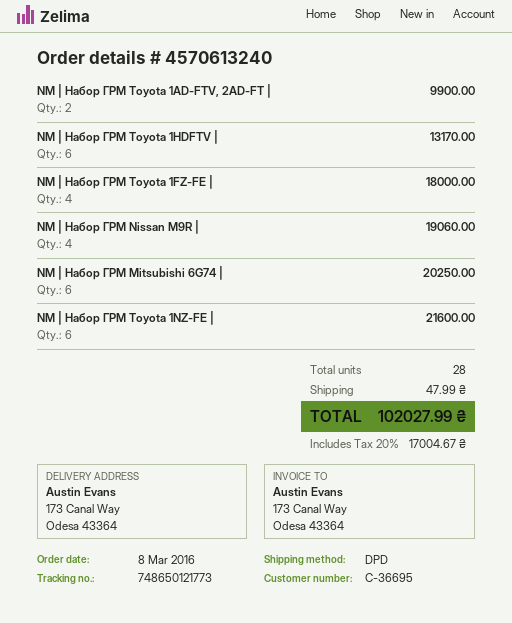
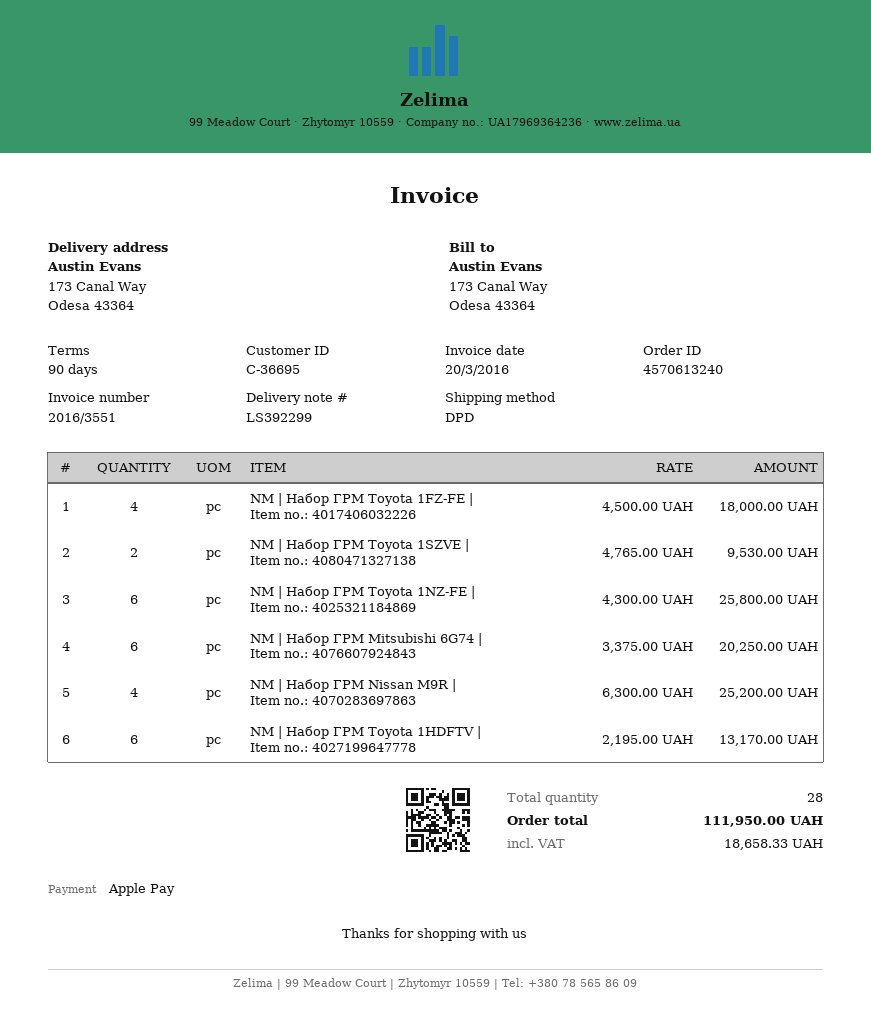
NM | Набор ГРМ Toyota 1AD-FTV, 2AD-FT |: 2 for 9900.00 -> none
NM | Набор ГРМ Nissan M9R |: 4 for 19060.00 -> 4 for 25200.00
NM | Набор ГРМ Toyota 1NZ-FE |: 6 for 21600.00 -> 6 for 25800.00
NM | Набор ГРМ Toyota 1SZVE |: none -> 2 for 9530.00
shipping: 47.99 -> none
tax: 17004.67 -> 18658.33
total: 102027.99 -> 111950.00

